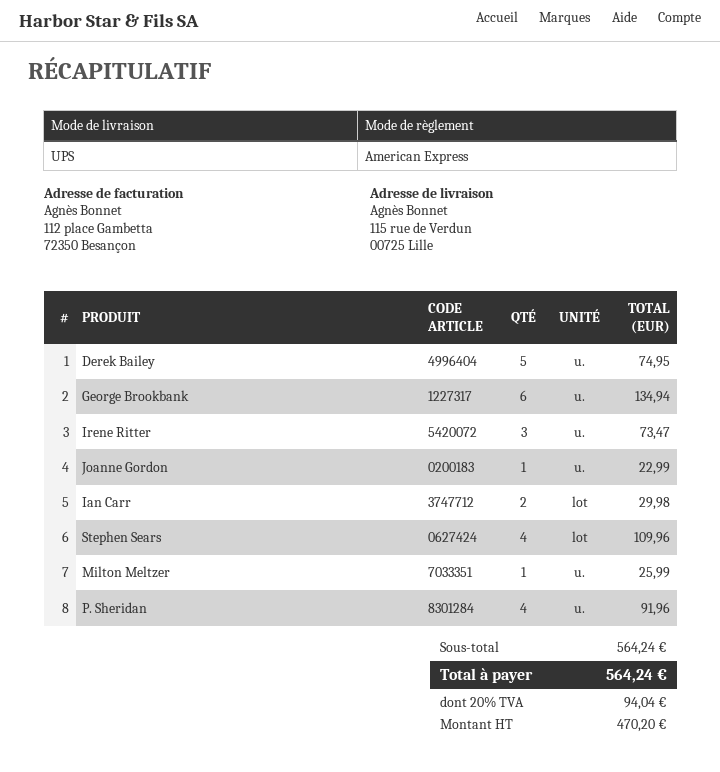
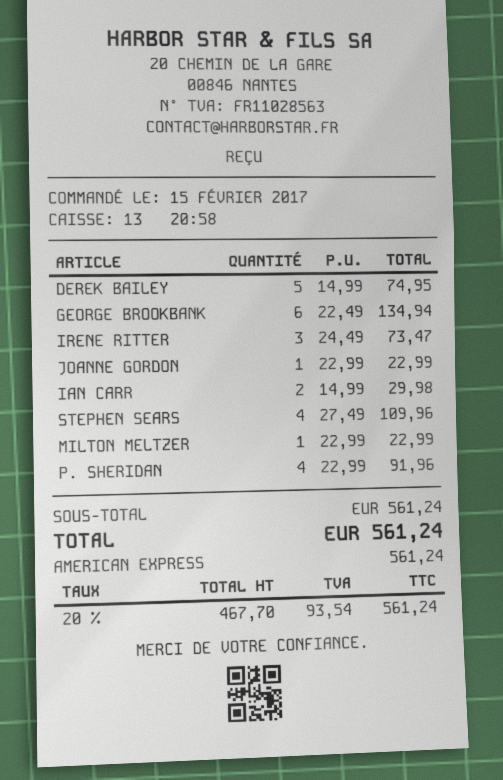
Milton Meltzer: 1 for 25.99 -> 1 for 22.99
subtotal: 564.24 -> 561.24
net: 470.20 -> 467.70
tax: 20% = 94.04 -> 20% = 93.54
total: 564.24 -> 561.24

